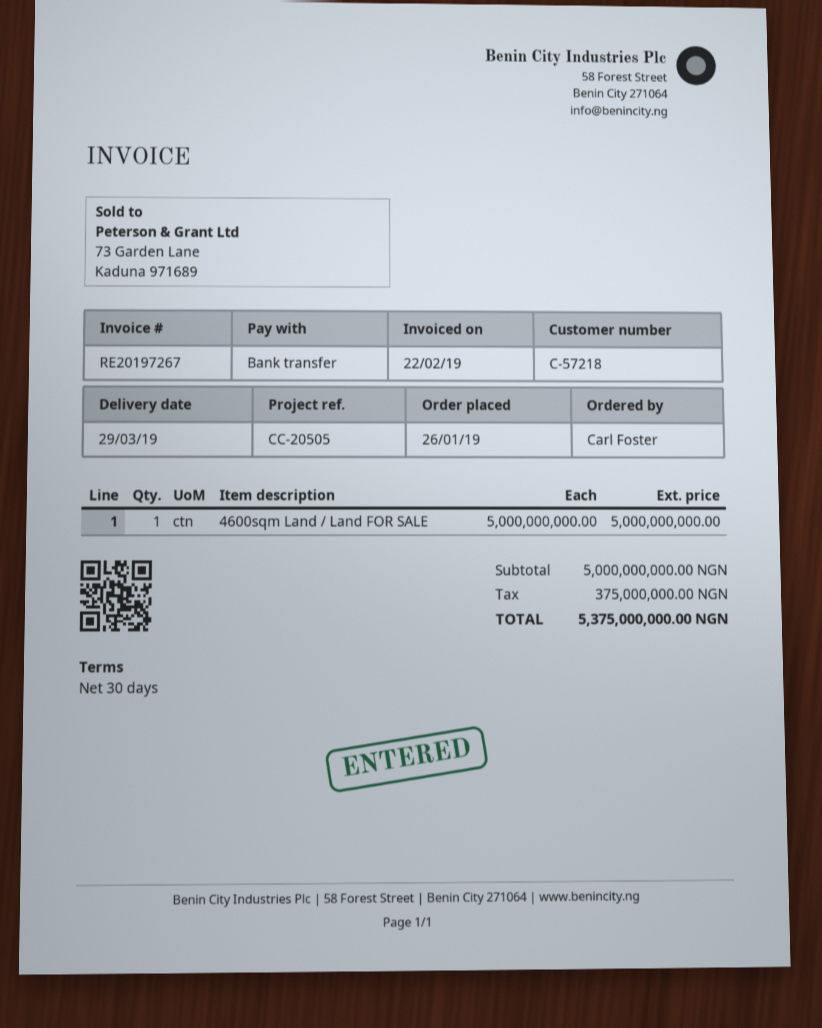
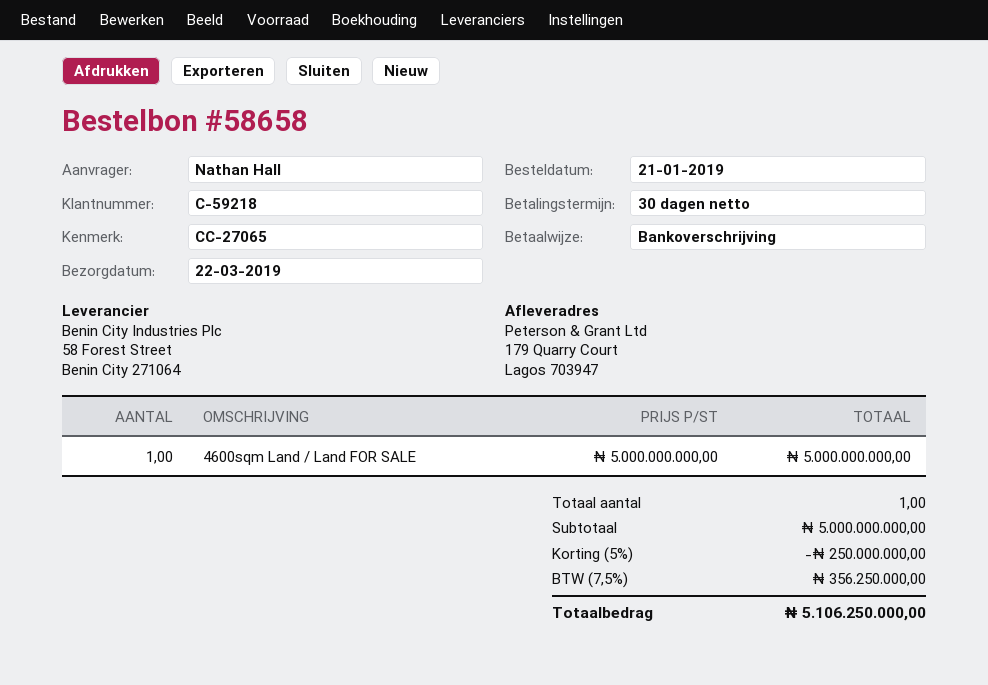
order date: 2019-01-26 -> 2019-01-21
delivery date: 2019-03-29 -> 2019-03-22
customer number: C-57218 -> C-59218
reference: CC-20505 -> CC-27065
ordered by: Carl Foster -> Nathan Hall
discount: none -> 5% = 250000000.00
tax: 375000000.00 -> 356250000.00
total: 5375000000.00 -> 5106250000.00

